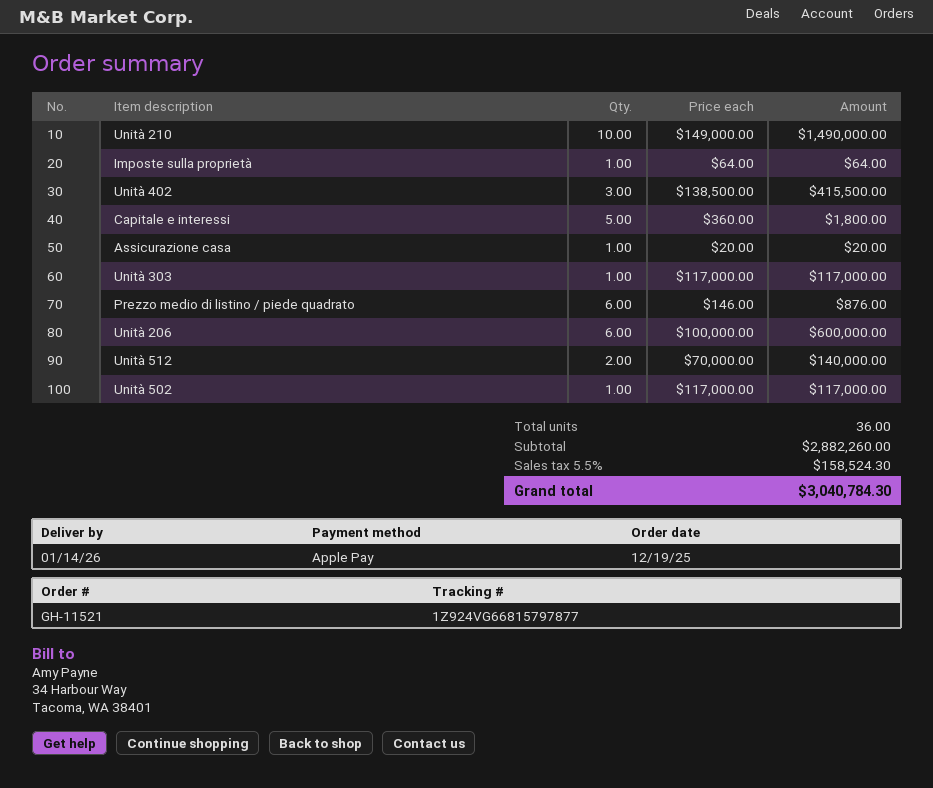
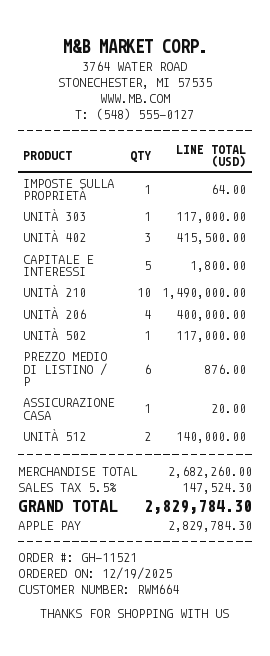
Unità 206: 6 for 600000.00 -> 4 for 400000.00
subtotal: 2882260.00 -> 2682260.00
tax: 5.5% = 158524.30 -> 5.5% = 147524.30
total: 3040784.30 -> 2829784.30

